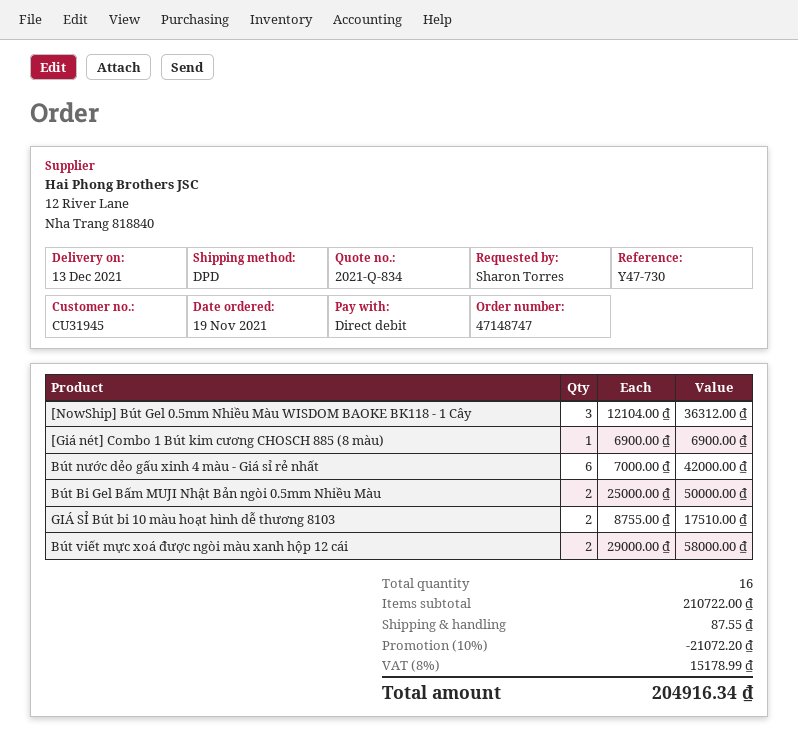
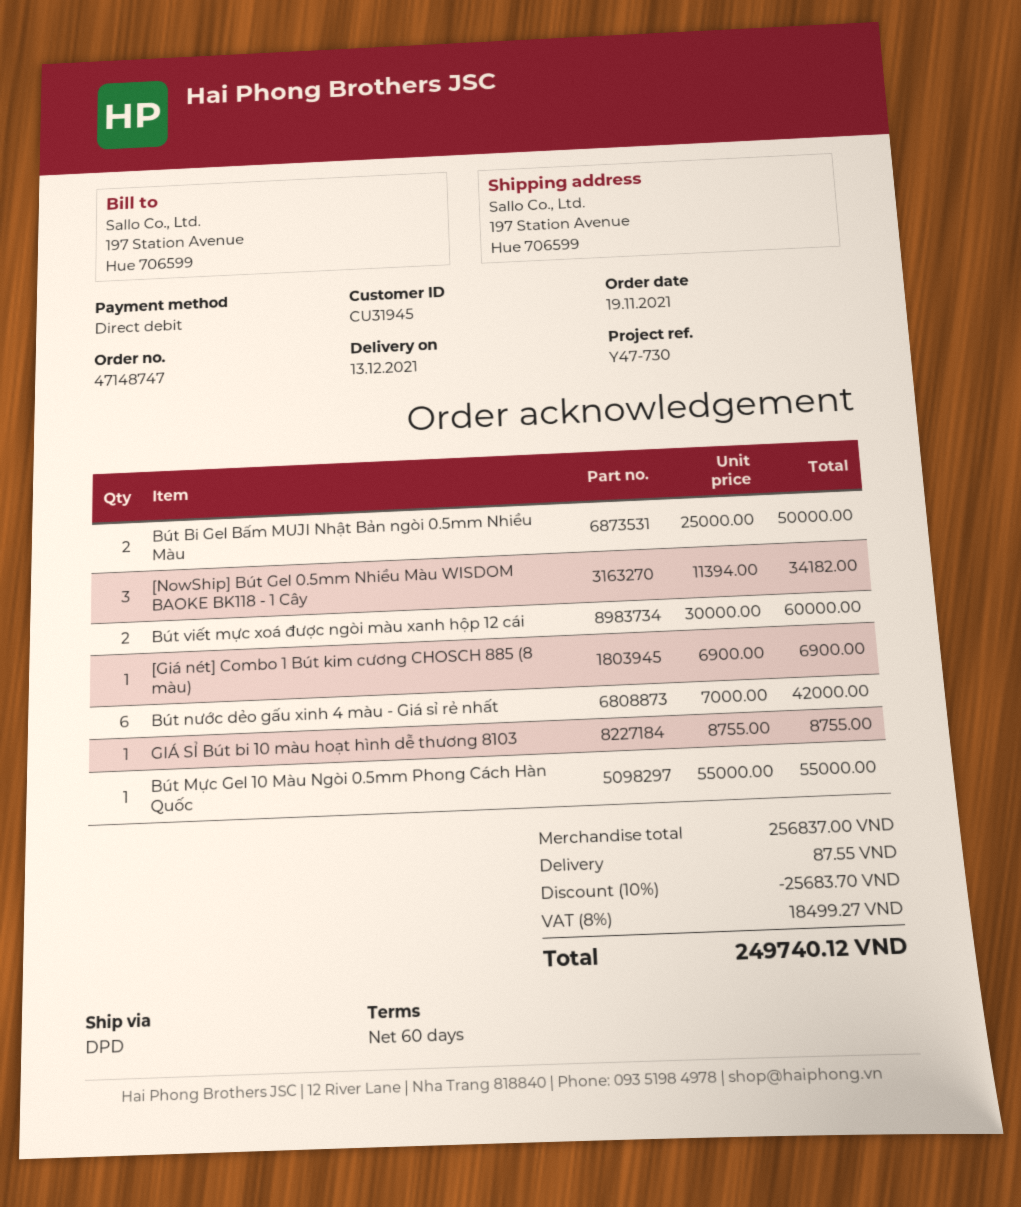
[NowShip] Bút Gel 0.5mm Nhiều Màu WISDOM BAOKE BK118 - 1 Cây: 3 x 12104.00 = 36312.00 -> 3 x 11394.00 = 34182.00
GIÁ SỈ Bút bi 10 màu hoạt hình dễ thương 8103: 2 x 8755.00 = 17510.00 -> 1 x 8755.00 = 8755.00
Bút viết mực xoá được ngòi màu xanh hộp 12 cái: 2 x 29000.00 = 58000.00 -> 2 x 30000.00 = 60000.00
Bút Mực Gel 10 Màu Ngòi 0.5mm Phong Cách Hàn Quốc: none -> 1 x 55000.00 = 55000.00
subtotal: 210722.00 -> 256837.00
discount: 10% = 21072.20 -> 10% = 25683.70
tax: 8% = 15178.99 -> 8% = 18499.27
total: 204916.34 -> 249740.12

